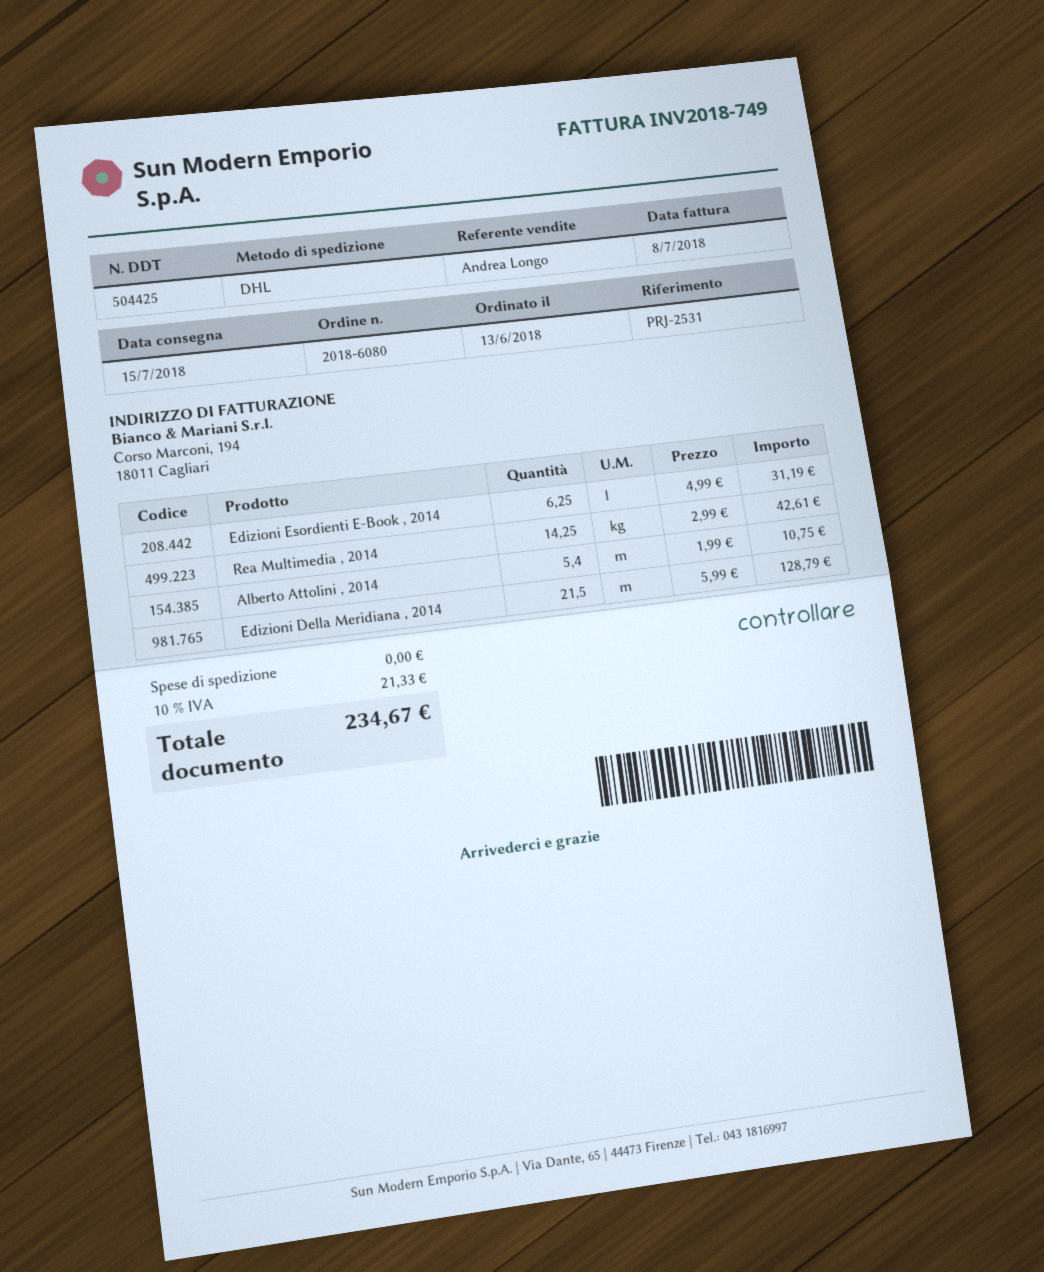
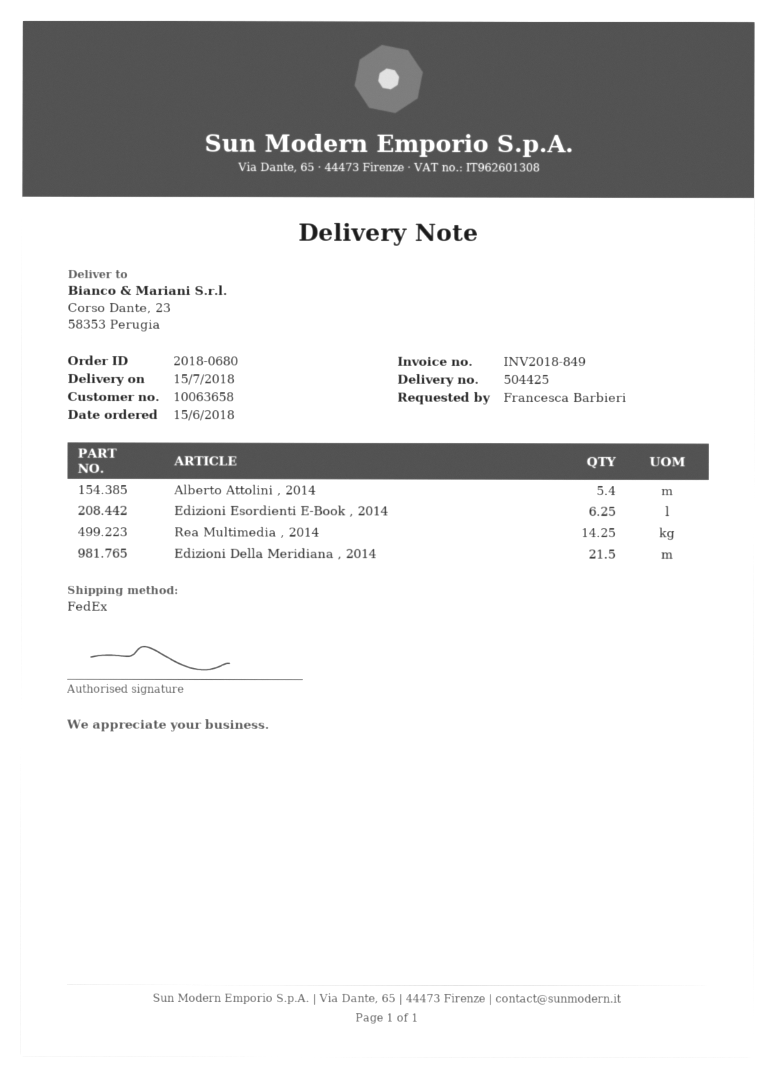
order number: 2018-6080 -> 2018-0680
order date: 2018-06-13 -> 2018-06-15
invoice number: INV2018-749 -> INV2018-849
shipping method: DHL -> FedEx

